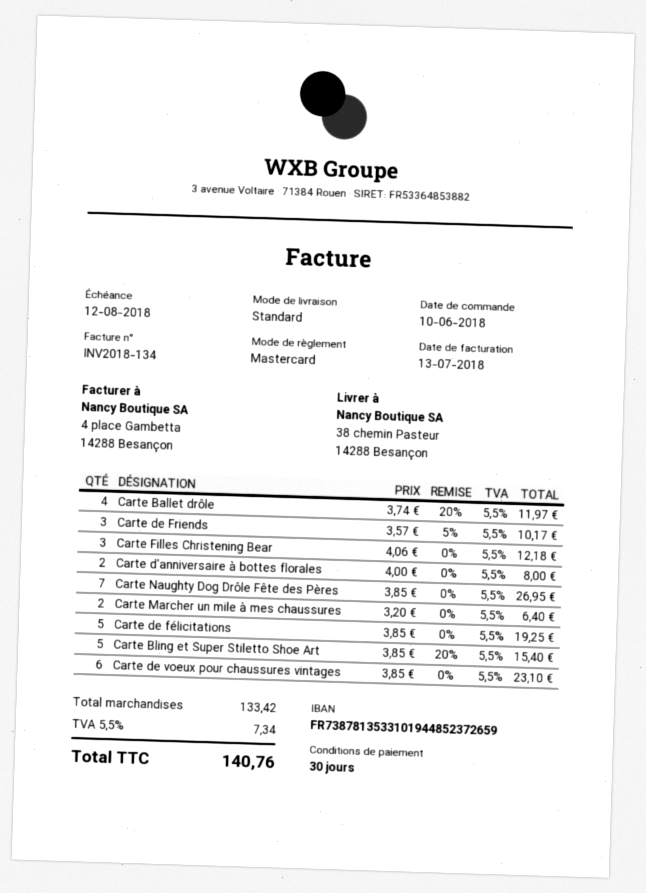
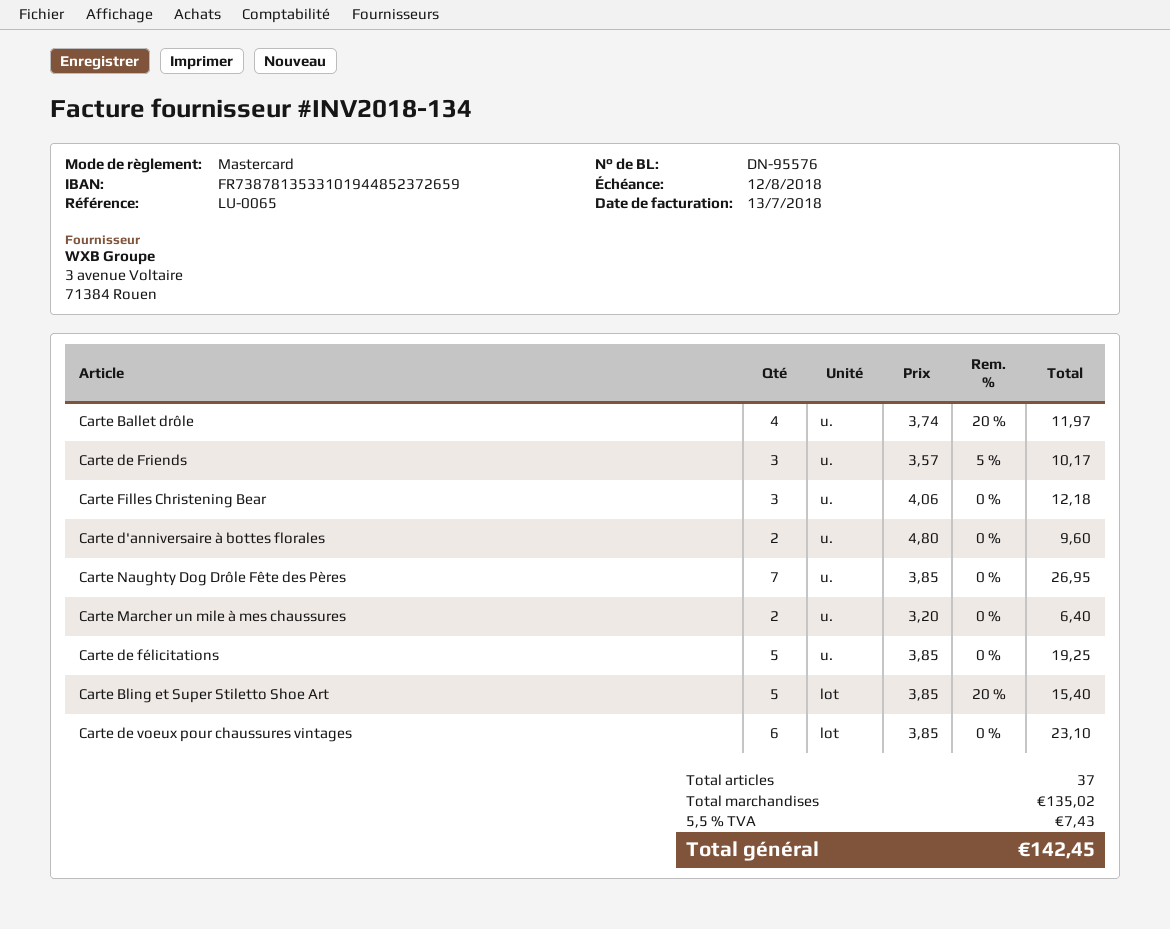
Carte d'anniversaire à bottes florales: 2 x 4.00 = 8.00 -> 2 x 4.80 = 9.60
subtotal: 133.42 -> 135.02
tax: 5.5% = 7.34 -> 5.5% = 7.43
total: 140.76 -> 142.45

